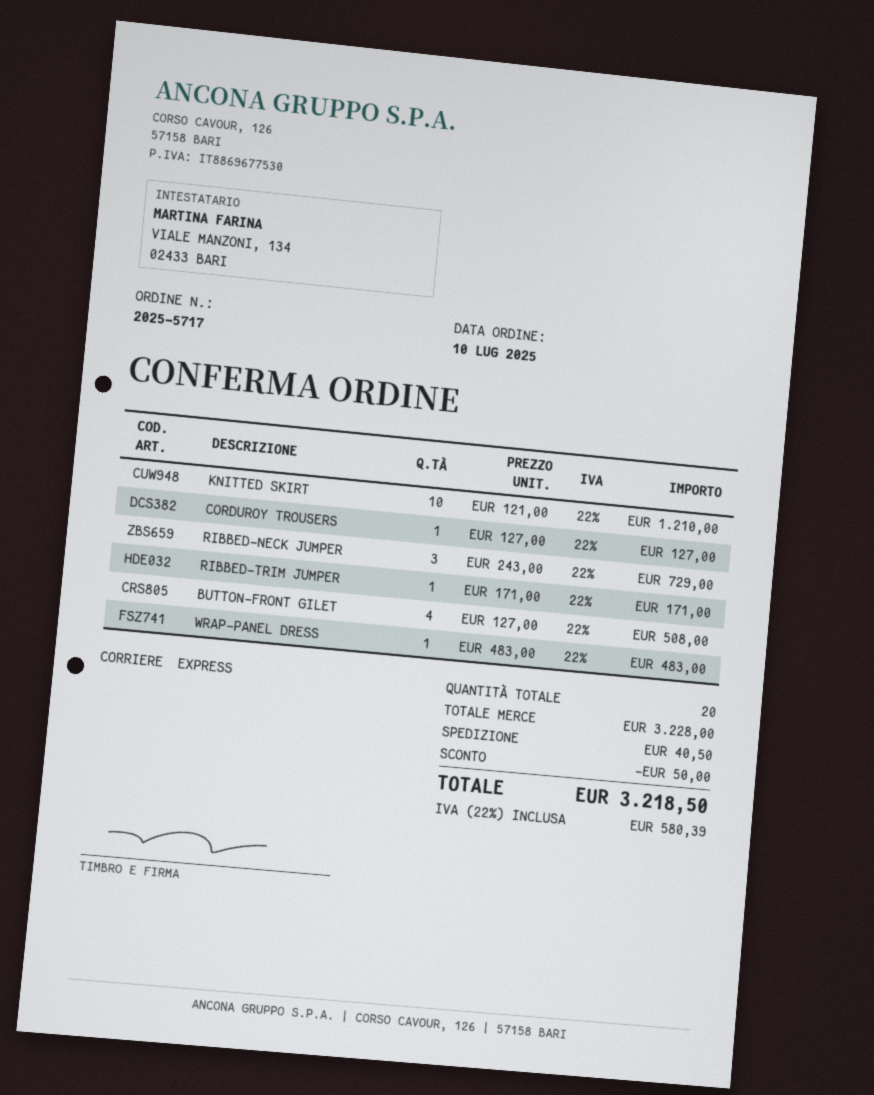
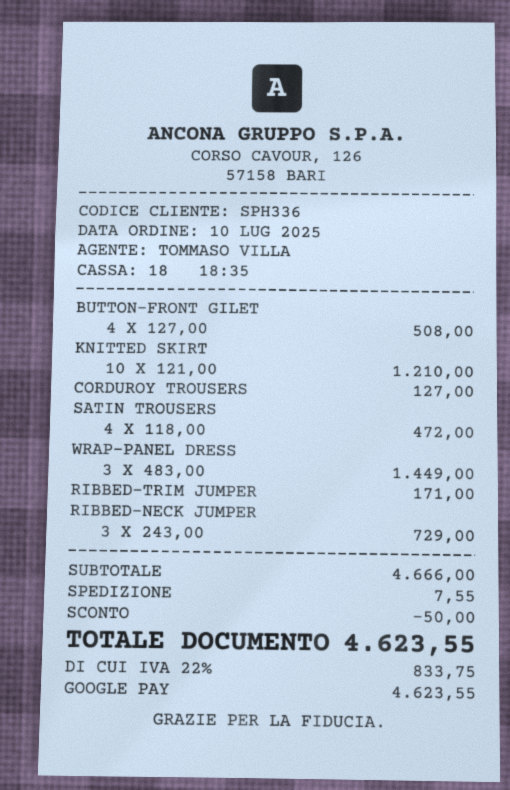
WRAP-PANEL DRESS: 1 x 483.00 = 483.00 -> 3 x 483.00 = 1449.00
SATIN TROUSERS: none -> 4 x 118.00 = 472.00
subtotal: 3228.00 -> 4666.00
shipping: 40.50 -> 7.55
tax: 22% = 580.39 -> 22% = 833.75
total: 3218.50 -> 4623.55

